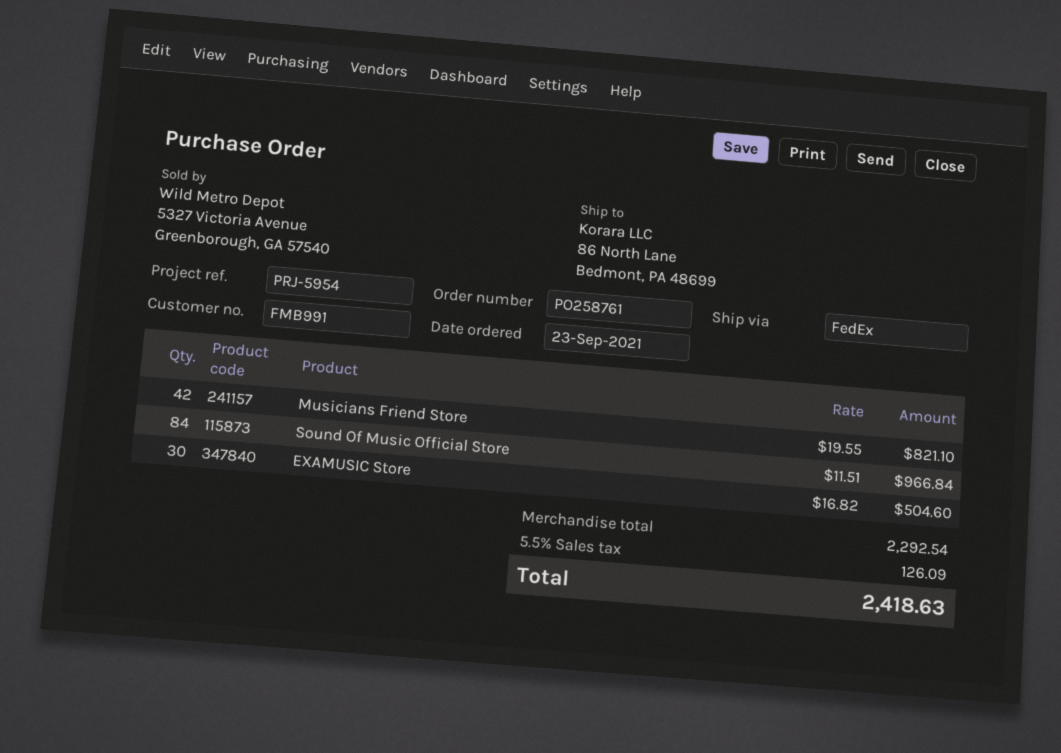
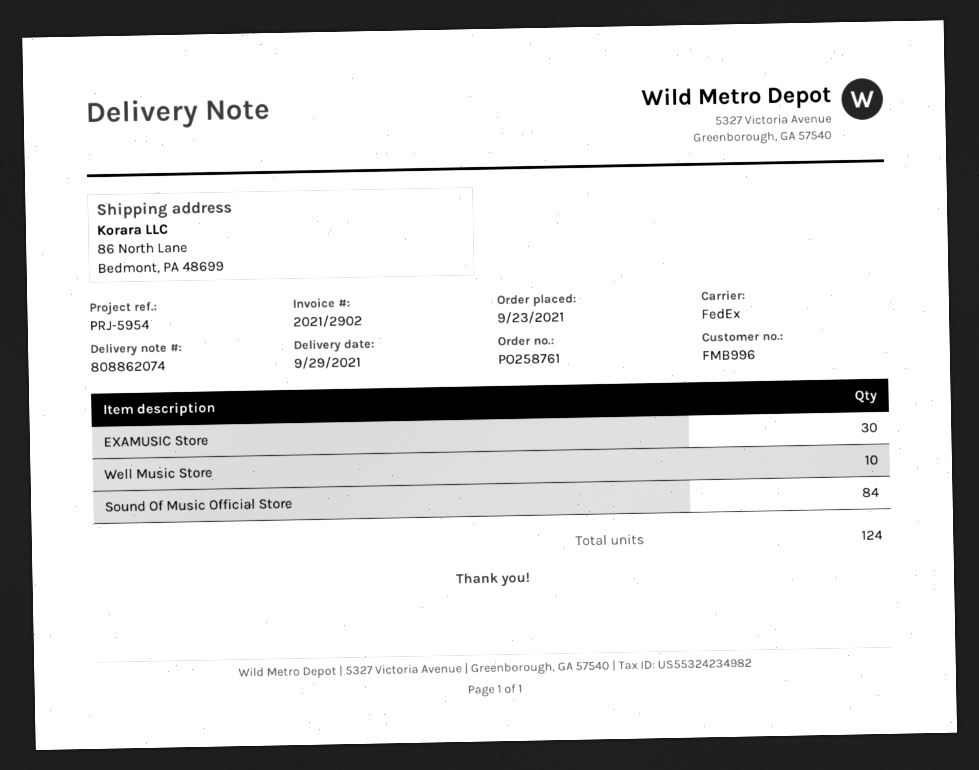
customer number: FMB991 -> FMB996
Musicians Friend Store: 42 -> none
Well Music Store: none -> 10

